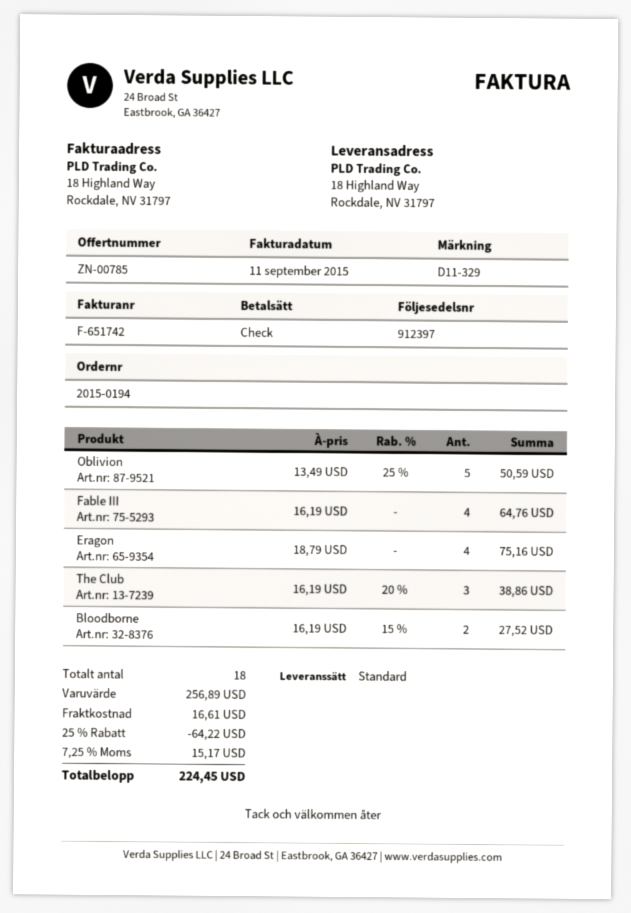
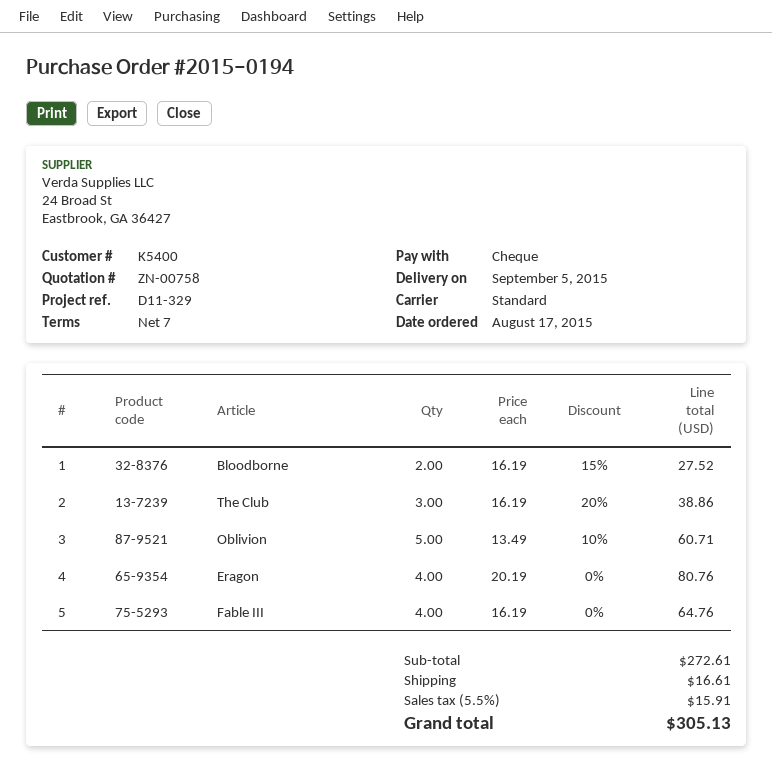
quote number: ZN-00785 -> ZN-00758
Oblivion: 5 x 13.49 - 25% = 50.59 -> 5 x 13.49 - 10% = 60.71
Eragon: 4 x 18.79 = 75.16 -> 4 x 20.19 = 80.76
subtotal: 256.89 -> 272.61
discount: 25% = 64.22 -> none
tax: 7.25% = 15.17 -> 5.5% = 15.91
total: 224.45 -> 305.13

